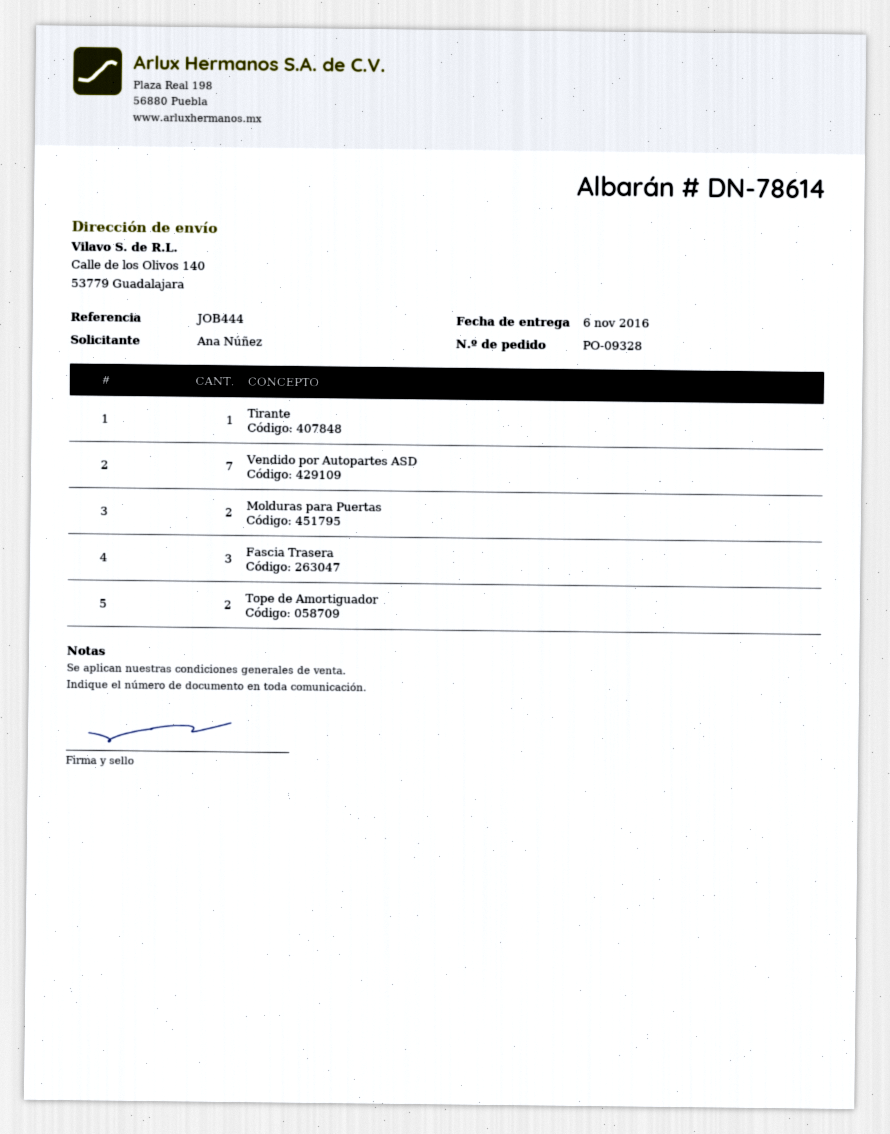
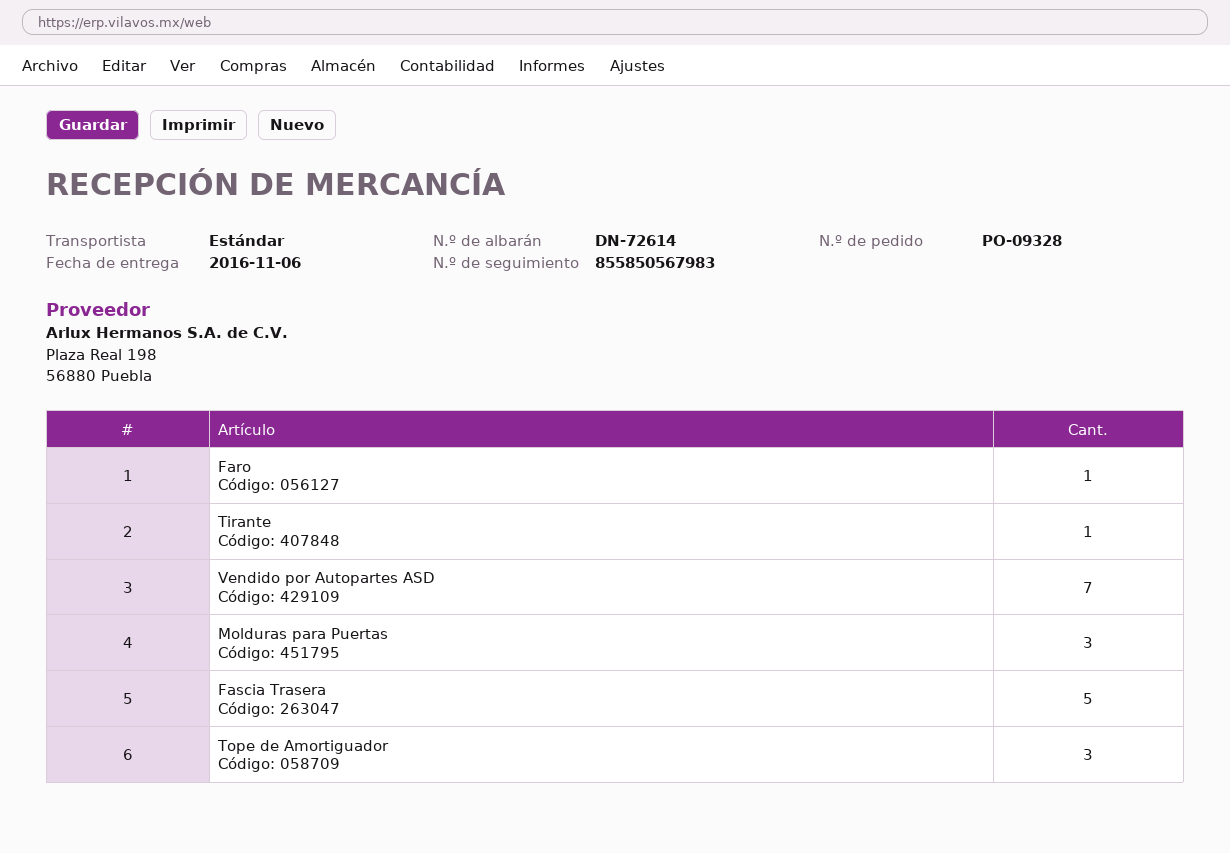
delivery note number: DN-78614 -> DN-72614
Molduras para Puertas: 2 -> 3
Fascia Trasera: 3 -> 5
Tope de Amortiguador: 2 -> 3
Faro: none -> 1

